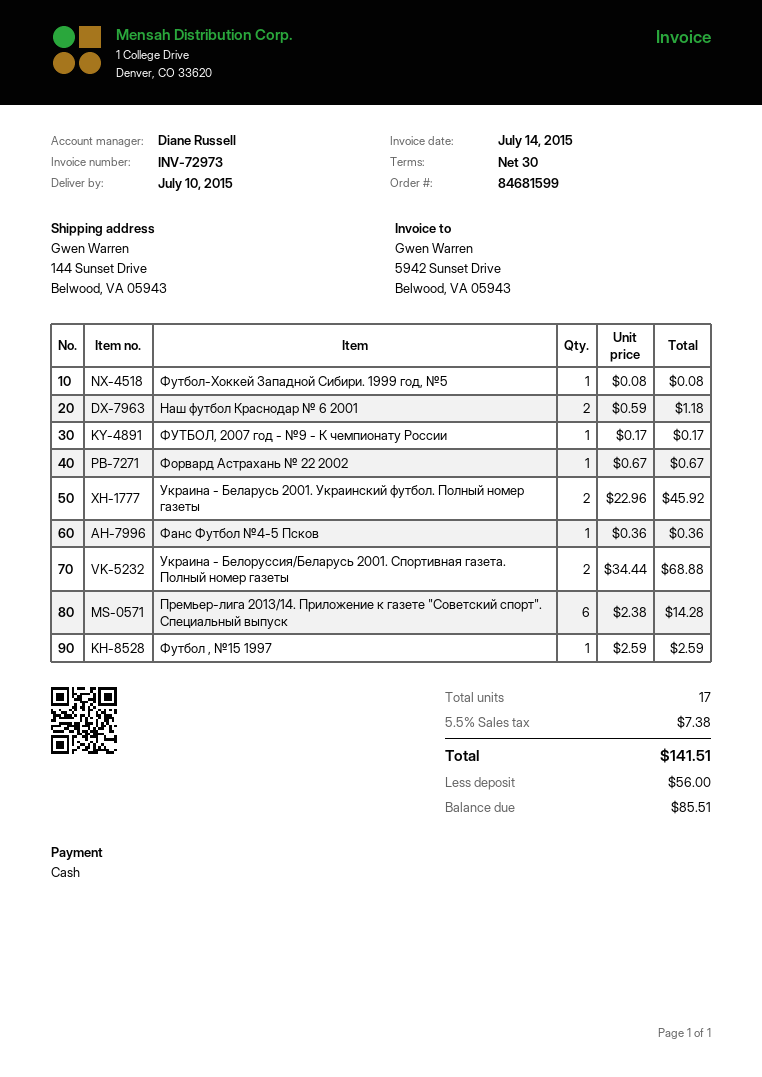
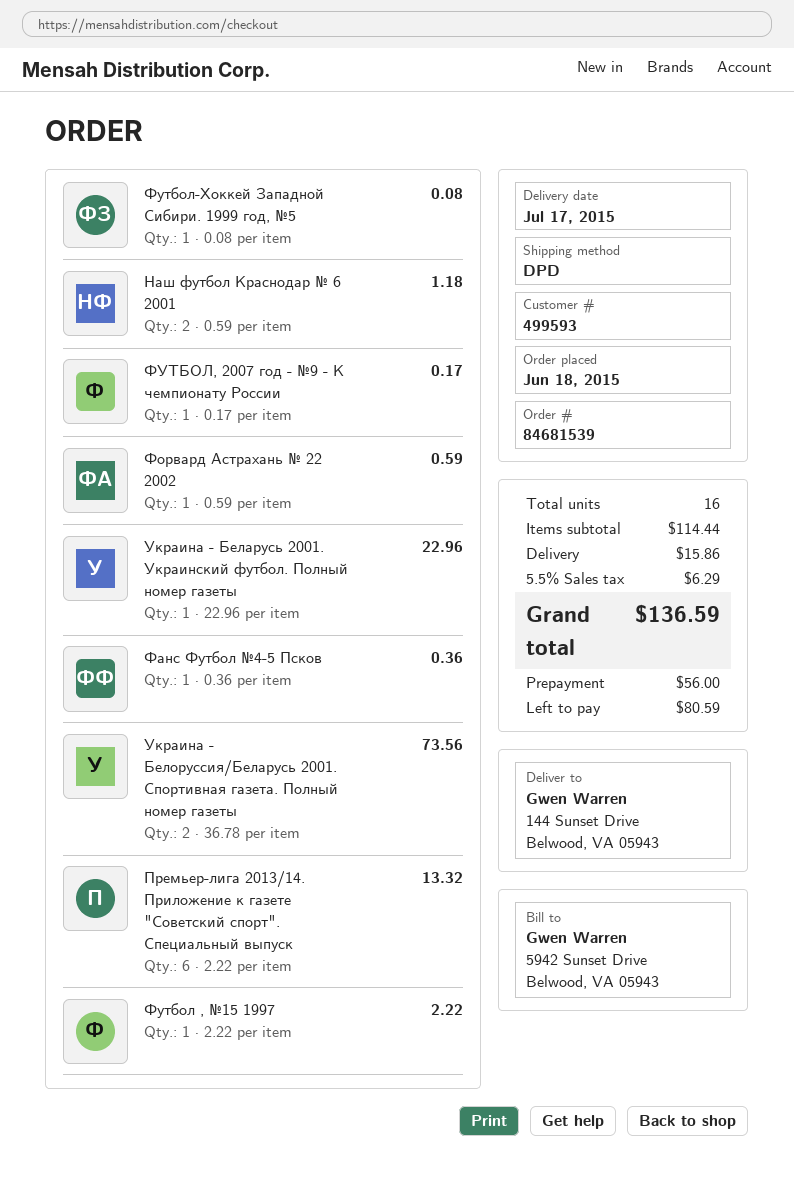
order number: 84681599 -> 84681539
delivery date: 2015-07-10 -> 2015-07-17
Форвард Астрахань № 22 2002: 1 x 0.67 = 0.67 -> 1 x 0.59 = 0.59
Украина - Беларусь 2001. Украинский футбол. Полный номер газеты: 2 x 22.96 = 45.92 -> 1 x 22.96 = 22.96
Украина - Белоруссия/Беларусь 2001. Спортивная газета. Полный номер газеты: 2 x 34.44 = 68.88 -> 2 x 36.78 = 73.56
Премьер-лига 2013/14. Приложение к газете "Советский спорт". Специальный выпуск: 6 x 2.38 = 14.28 -> 6 x 2.22 = 13.32
Футбол , №15 1997: 1 x 2.59 = 2.59 -> 1 x 2.22 = 2.22
total quantity: 17 -> 16
shipping: none -> 15.86
tax: 5.5% = 7.38 -> 5.5% = 6.29
total: 141.51 -> 136.59
balance: 85.51 -> 80.59

